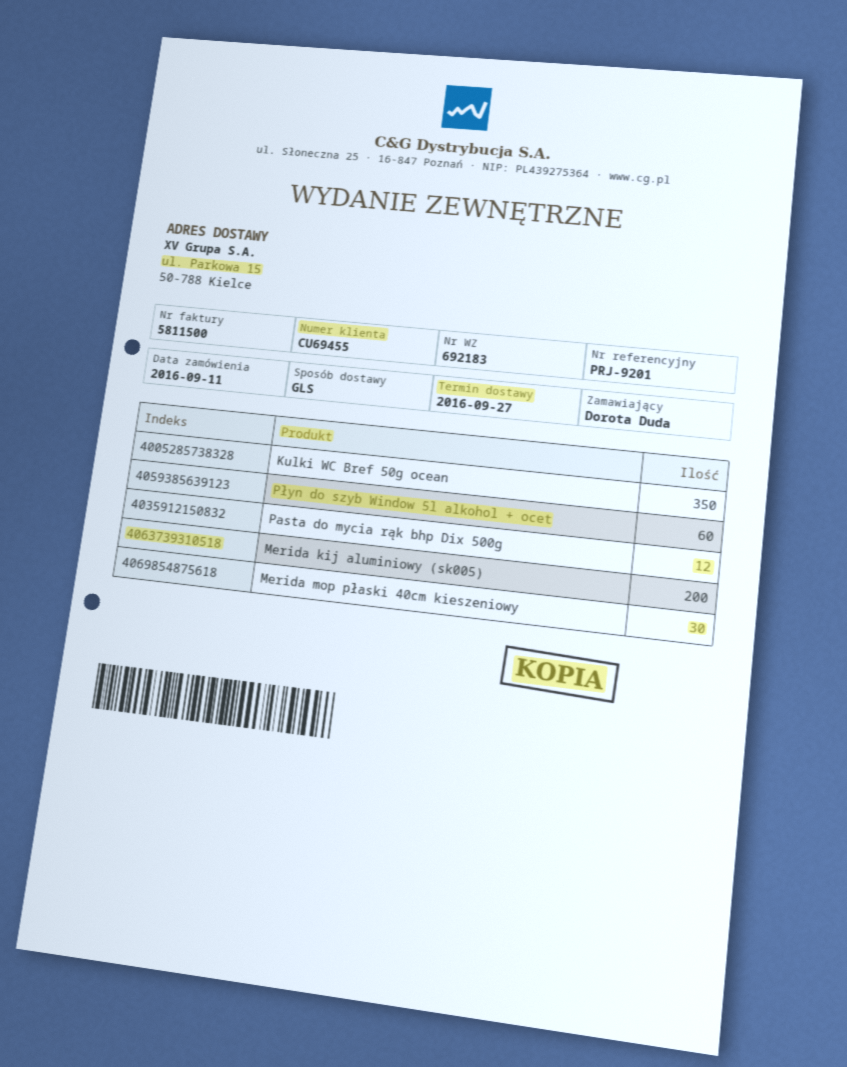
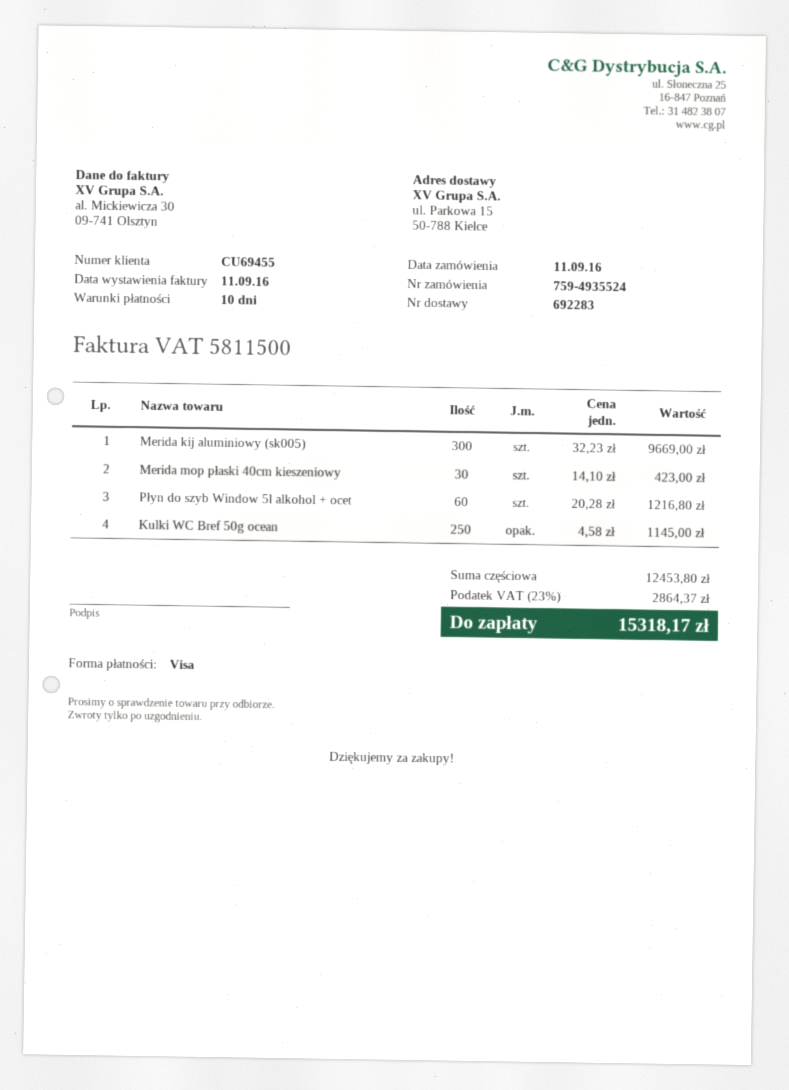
delivery note number: 692183 -> 692283
Kulki WC Bref 50g ocean: 350 -> 250
Pasta do mycia rąk bhp Dix 500g: 12 -> none
Merida kij aluminiowy (sk005): 200 -> 300

